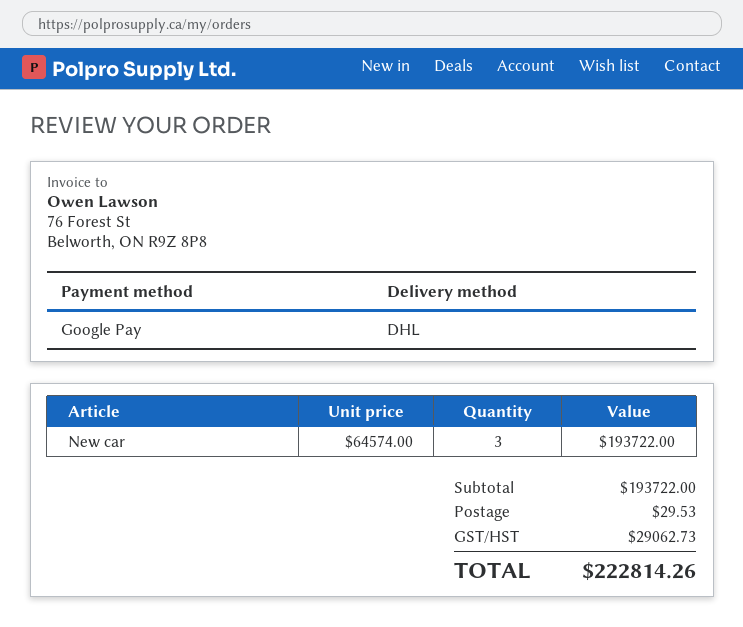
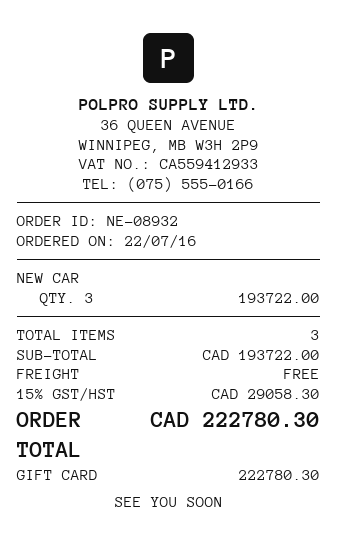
payment method: Google Pay -> gift card
shipping: 29.53 -> 0.00
tax: 29062.73 -> 29058.30
total: 222814.26 -> 222780.30

